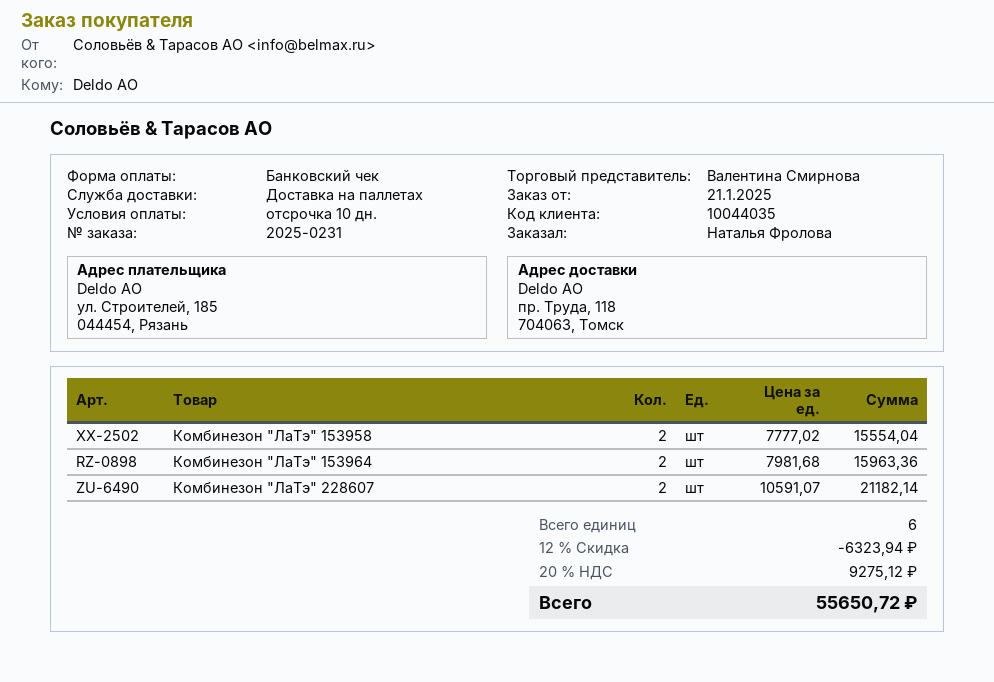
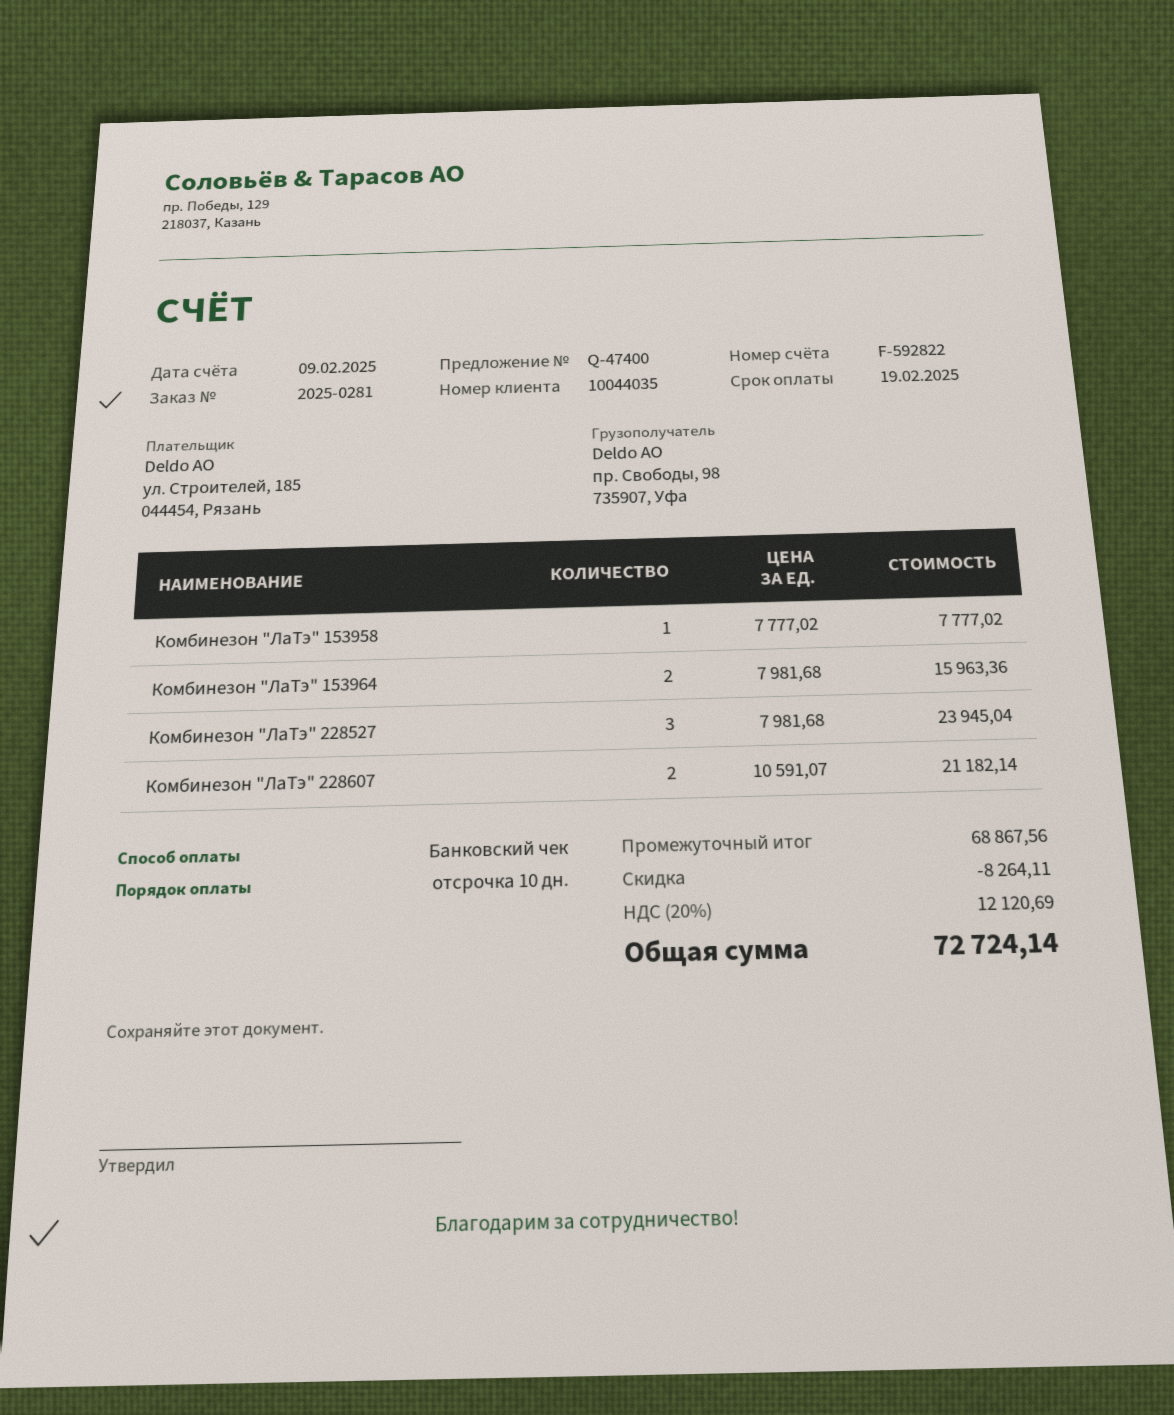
order number: 2025-0231 -> 2025-0281
ship to: пр. Труда, 118, 704063, Томск -> пр. Свободы, 98, 735907, Уфа
Комбинезон "ЛаТэ" 153958: 2 x 7777.02 = 15554.04 -> 1 x 7777.02 = 7777.02
Комбинезон "ЛаТэ" 228527: none -> 3 x 7981.68 = 23945.04
discount: 6323.94 -> 8264.11
tax: 20% = 9275.12 -> 20% = 12120.69
total: 55650.72 -> 72724.14

